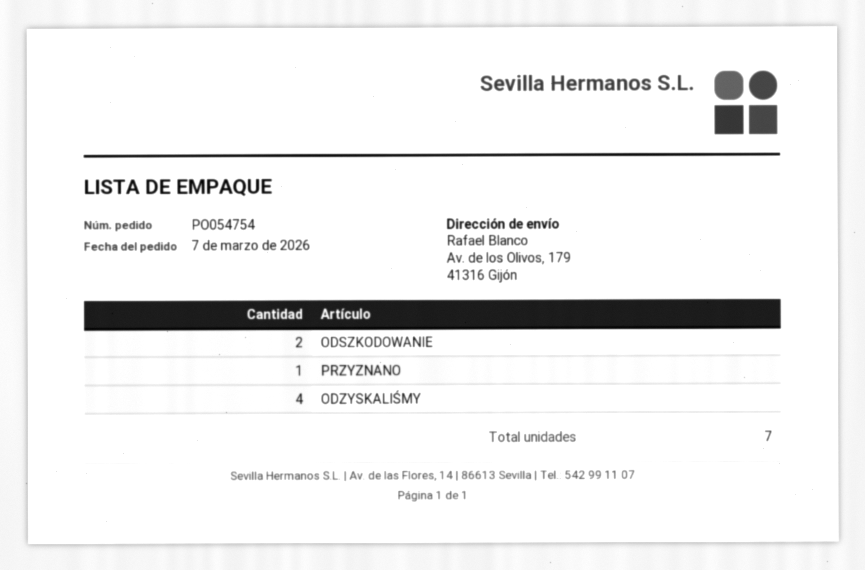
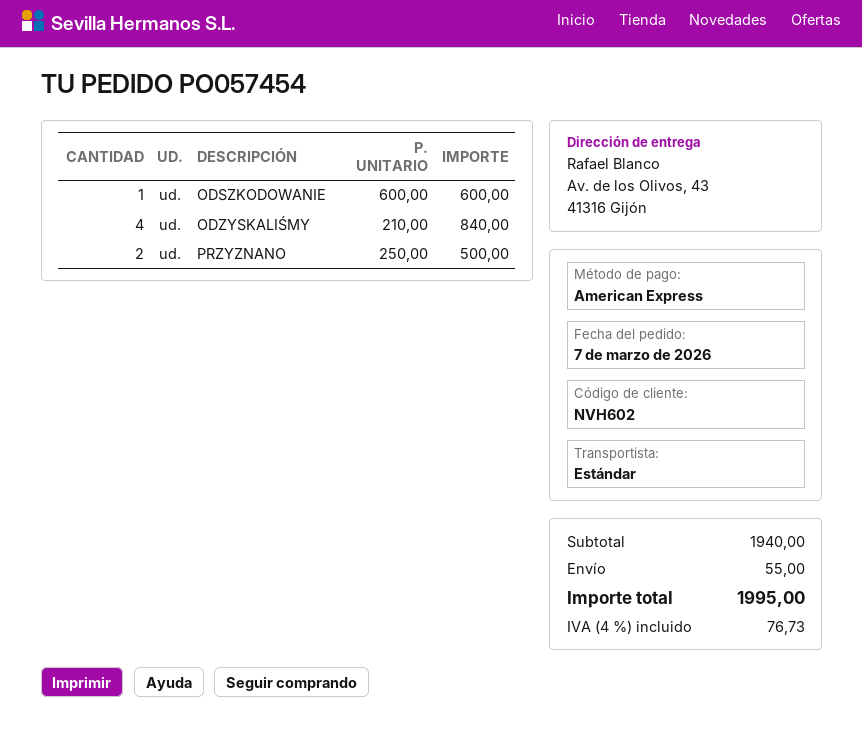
order number: PO054754 -> PO057454
ship to: Av. de los Olivos, 179, 41316 Gijón -> Av. de los Olivos, 43, 41316 Gijón
ODSZKODOWANIE: 2 -> 1
PRZYZNANO: 1 -> 2

